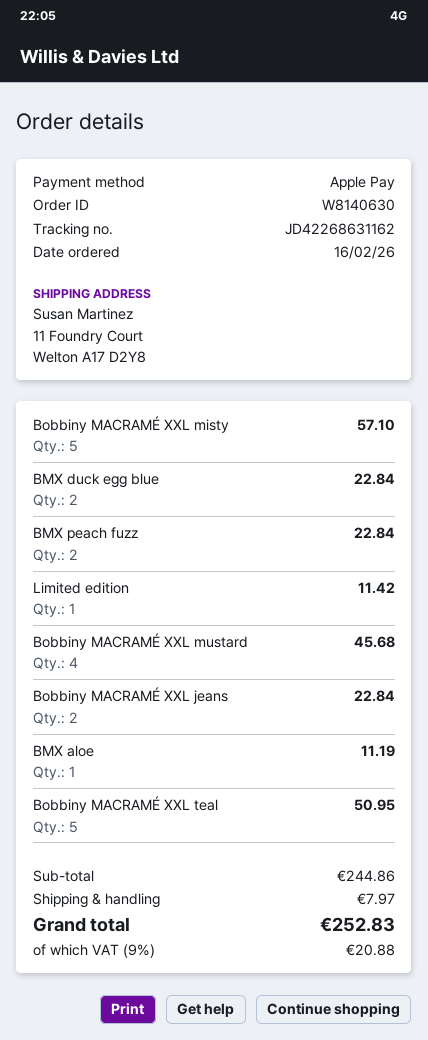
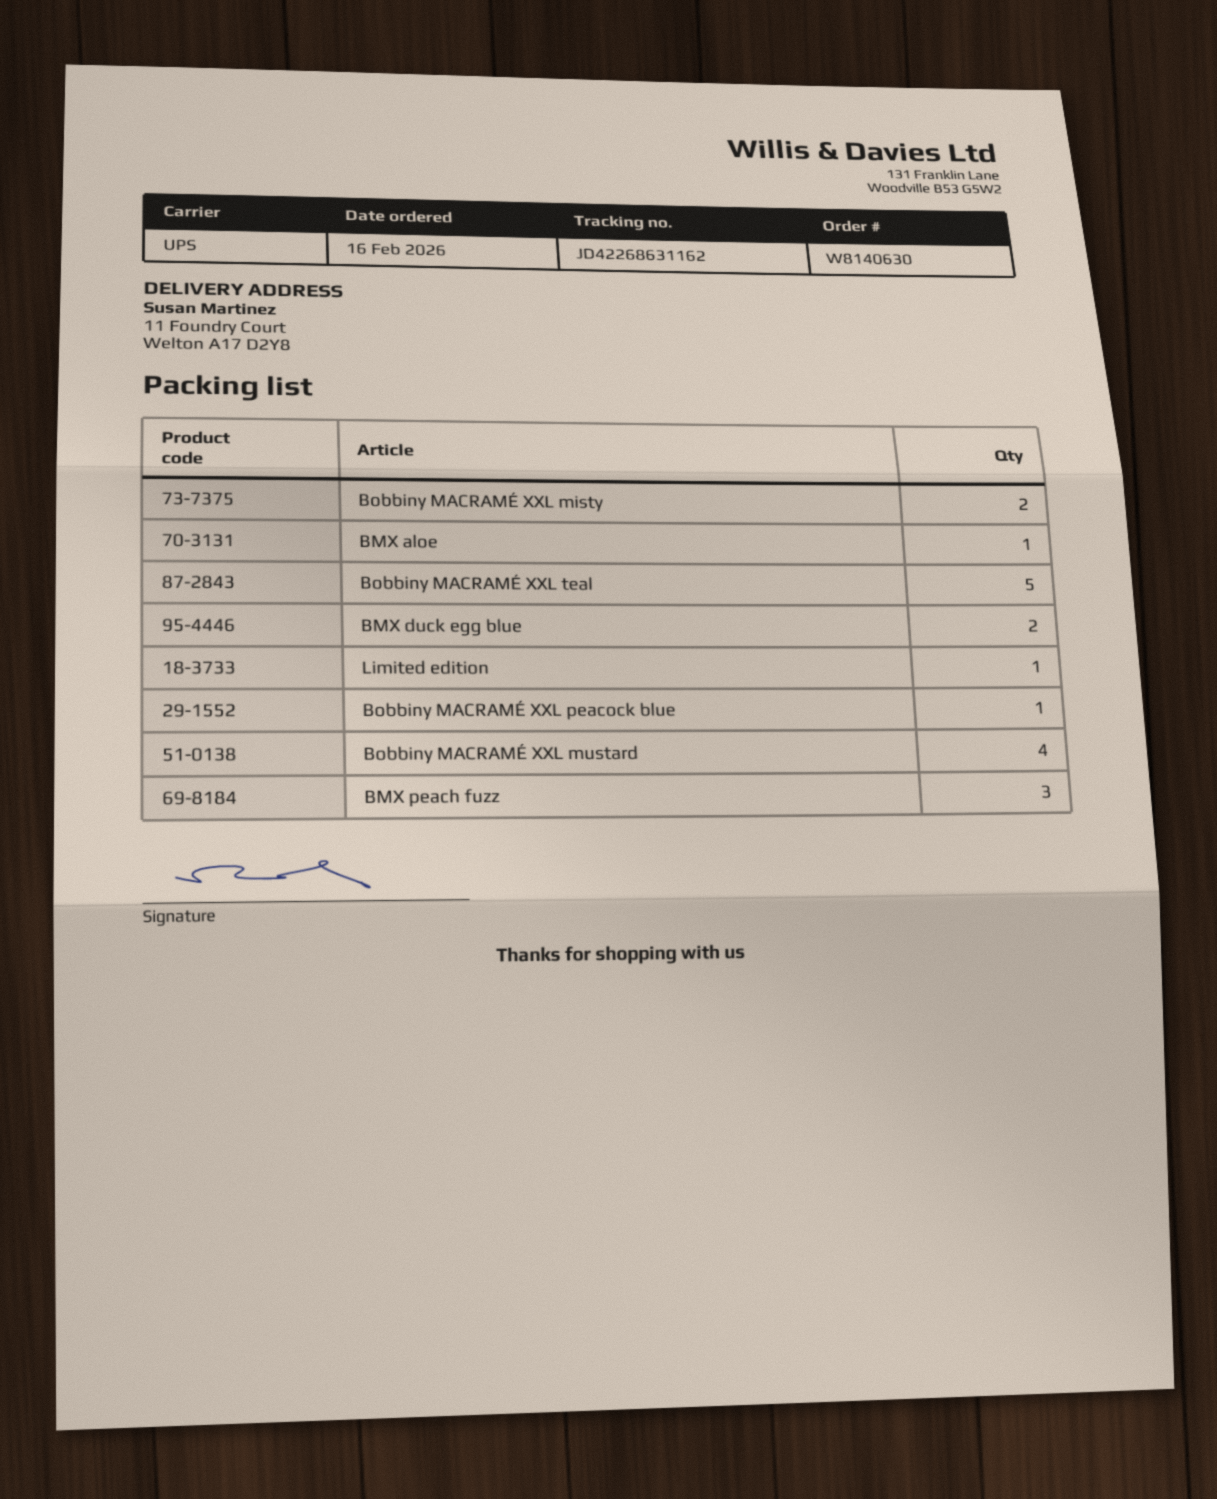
Bobbiny MACRAMÉ XXL misty: 5 -> 2
BMX peach fuzz: 2 -> 3
Bobbiny MACRAMÉ XXL jeans: 2 -> none
Bobbiny MACRAMÉ XXL peacock blue: none -> 1

